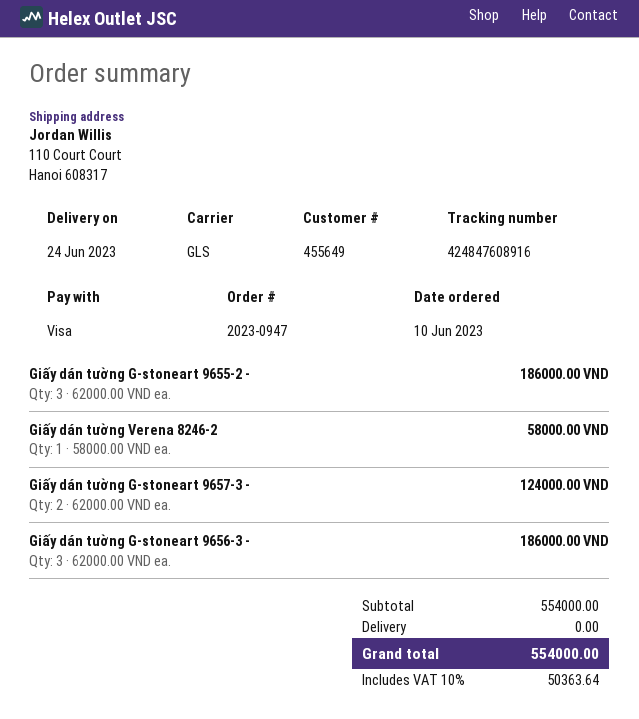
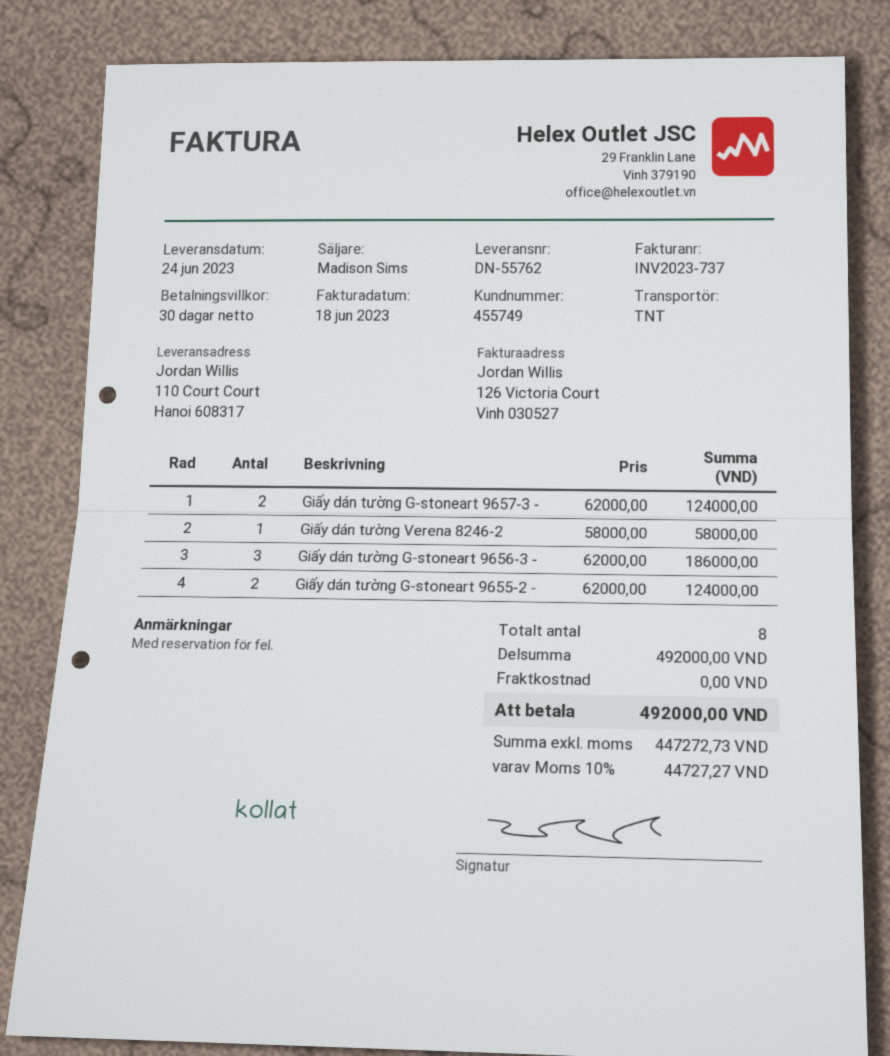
customer number: 455649 -> 455749
shipping method: GLS -> TNT
Giấy dán tường G-stoneart 9655-2 -: 3 x 62000.00 = 186000.00 -> 2 x 62000.00 = 124000.00
subtotal: 554000.00 -> 492000.00
tax: 10% = 50363.64 -> 10% = 44727.27
total: 554000.00 -> 492000.00

